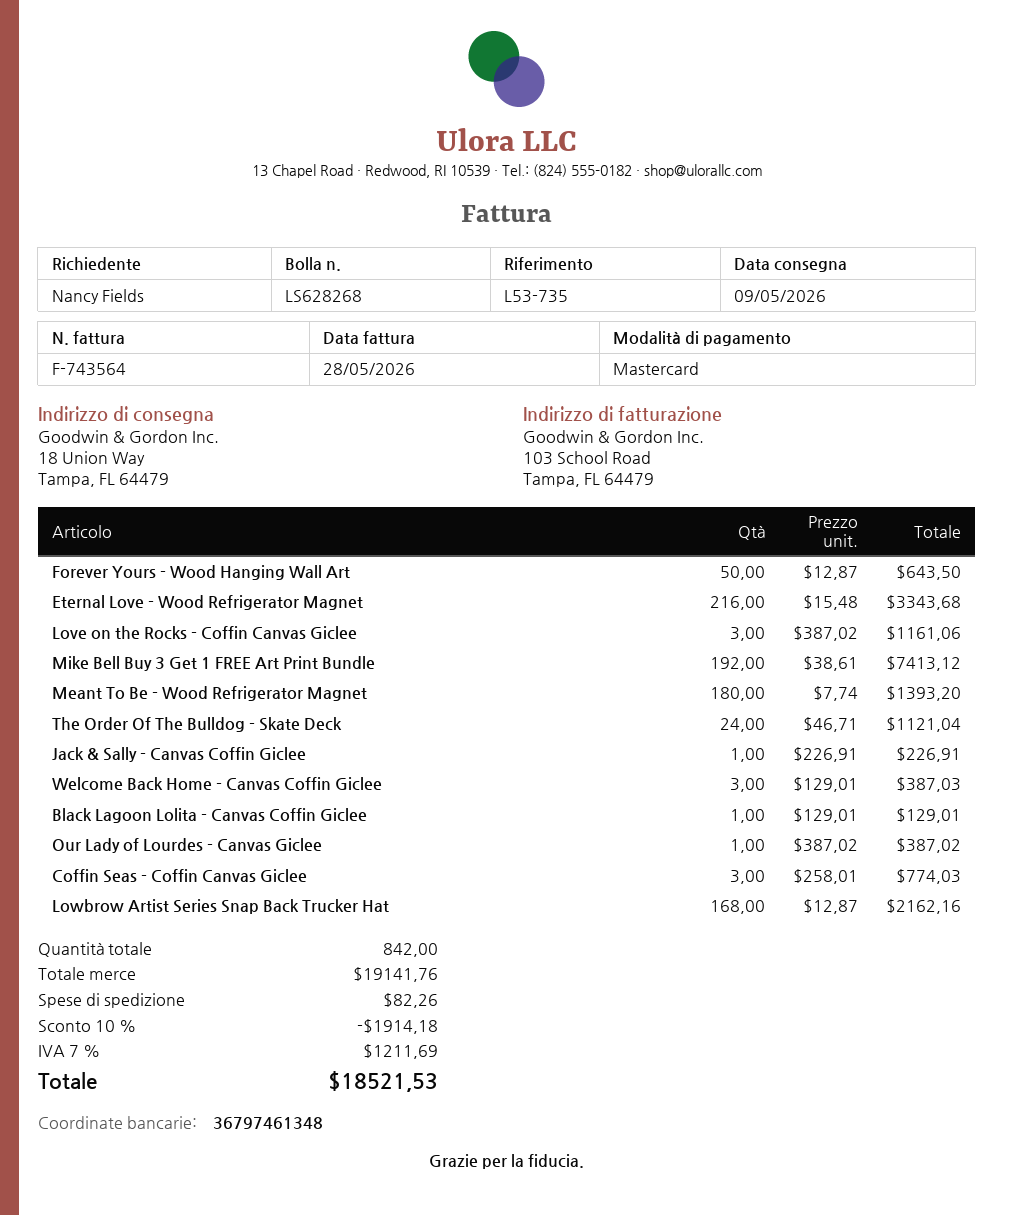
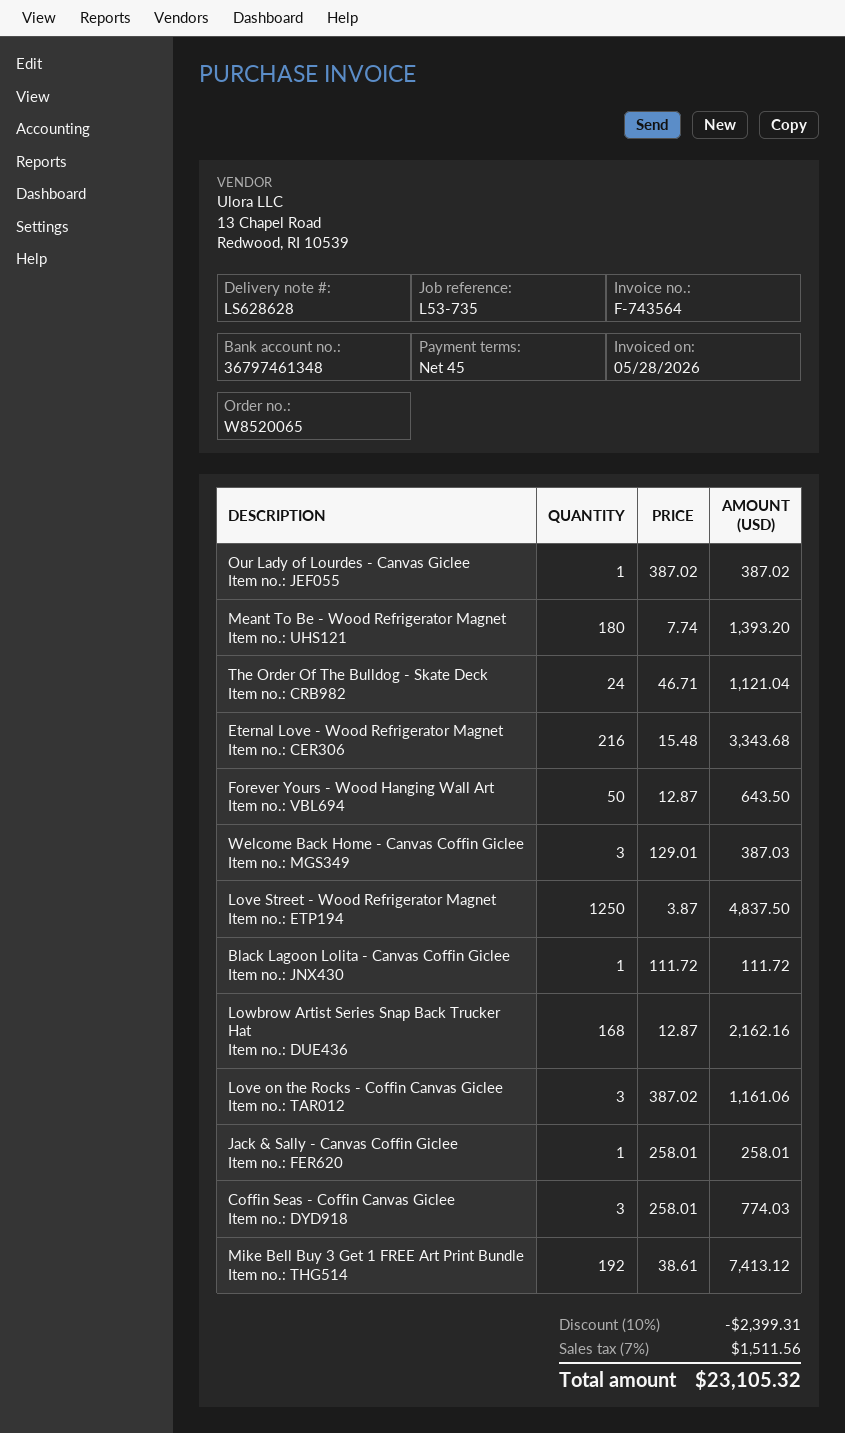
delivery note number: LS628268 -> LS628628
Jack & Sally - Canvas Coffin Giclee: 1 x 226.91 = 226.91 -> 1 x 258.01 = 258.01
Black Lagoon Lolita - Canvas Coffin Giclee: 1 x 129.01 = 129.01 -> 1 x 111.72 = 111.72
Love Street - Wood Refrigerator Magnet: none -> 1250 x 3.87 = 4837.50
discount: 10% = 1914.18 -> 10% = 2399.31
shipping: 82.26 -> none
tax: 7% = 1211.69 -> 7% = 1511.56
total: 18521.53 -> 23105.32

